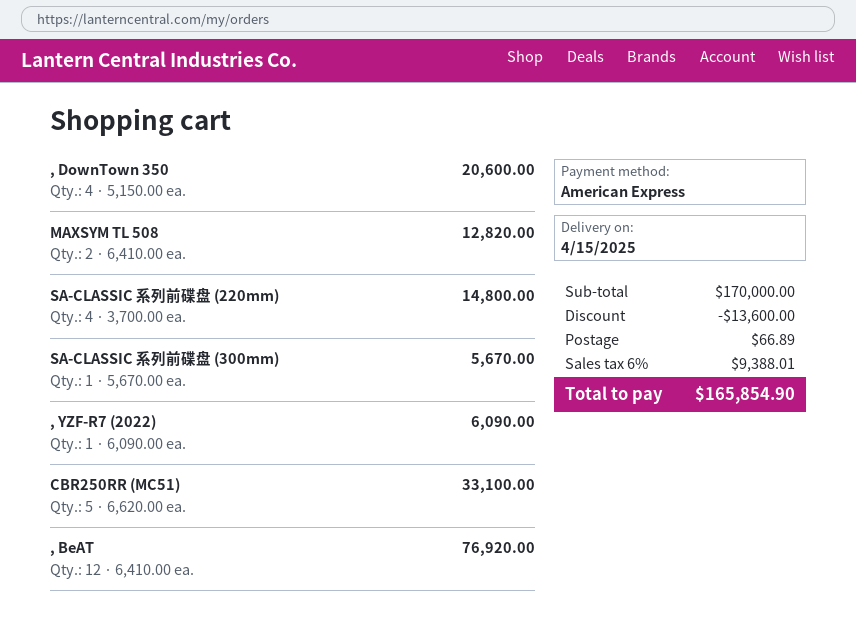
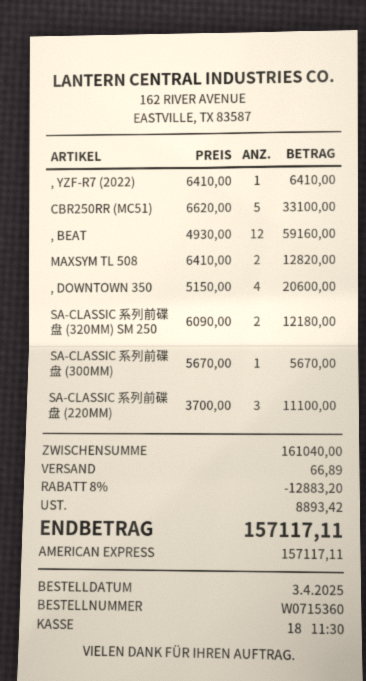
SA-CLASSIC 系列前碟盘 (220mm): 4 x 3700.00 = 14800.00 -> 3 x 3700.00 = 11100.00
, YZF-R7 (2022): 1 x 6090.00 = 6090.00 -> 1 x 6410.00 = 6410.00
, BeAT: 12 x 6410.00 = 76920.00 -> 12 x 4930.00 = 59160.00
SA-CLASSIC 系列前碟盘 (320MM) SM 250: none -> 2 x 6090.00 = 12180.00
subtotal: 170000.00 -> 161040.00
discount: 13600.00 -> 12883.20
tax: 9388.01 -> 8893.42
total: 165854.90 -> 157117.11

